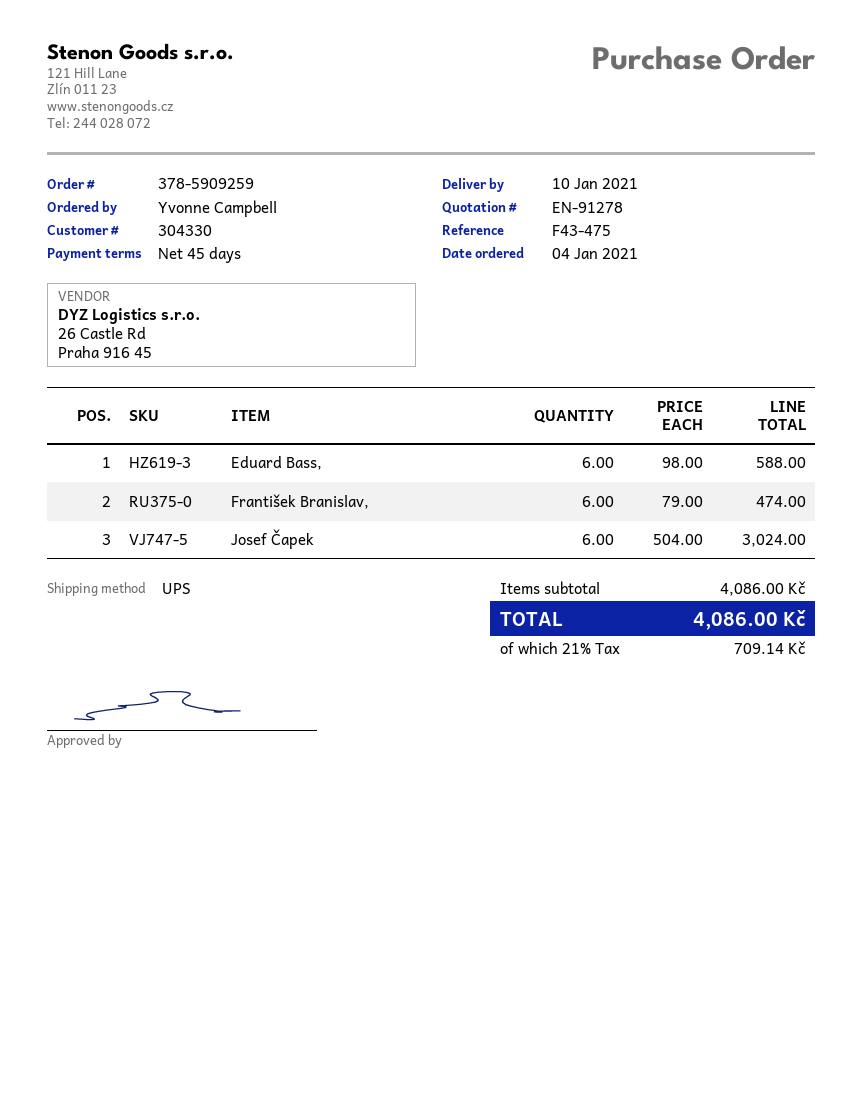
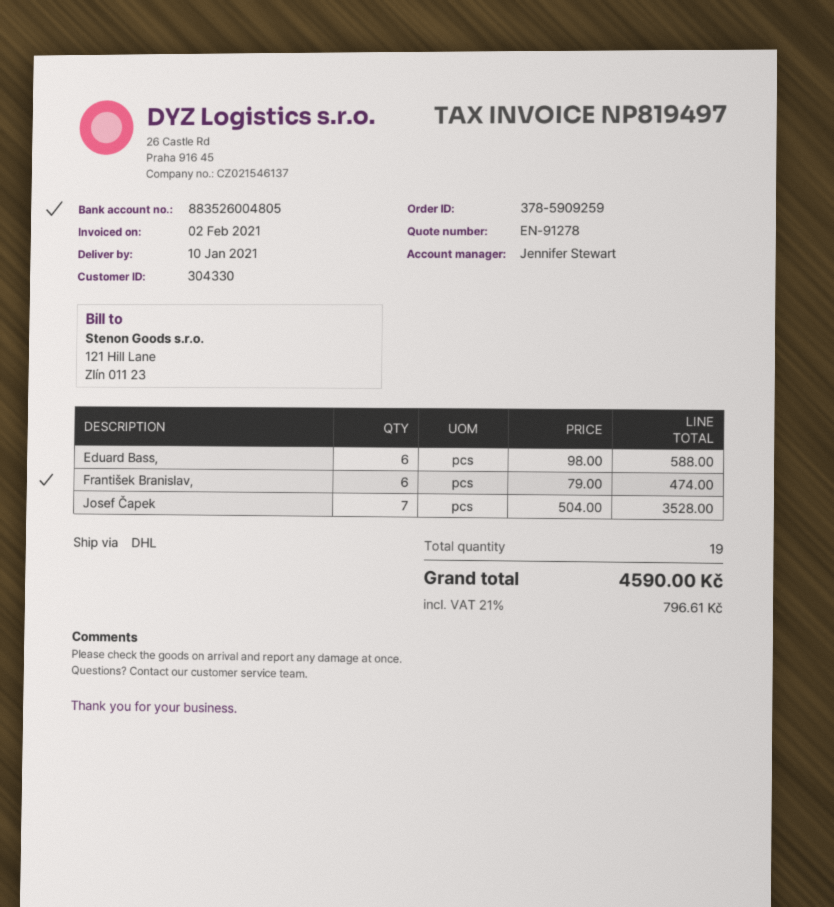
shipping method: UPS -> DHL
Josef Čapek: 6 x 504.00 = 3024.00 -> 7 x 504.00 = 3528.00
tax: 21% = 709.14 -> 21% = 796.61
total: 4086.00 -> 4590.00

